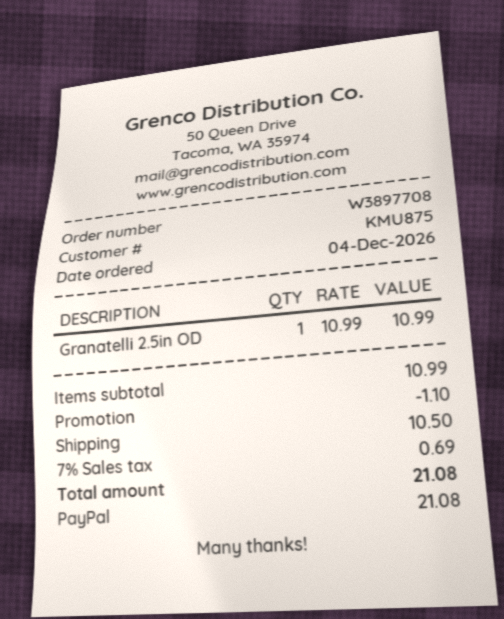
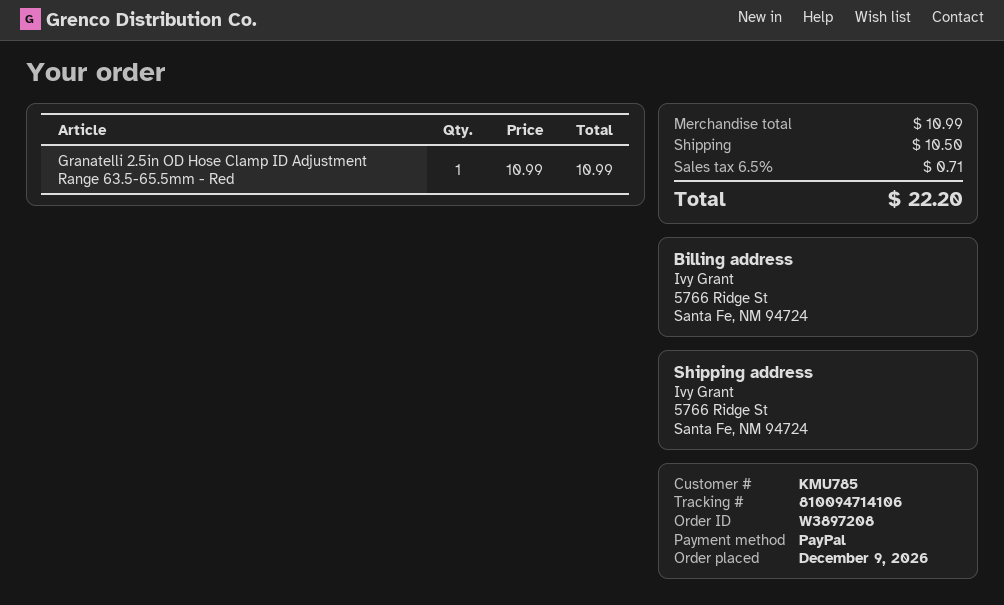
order number: W3897708 -> W3897208
order date: 2026-12-04 -> 2026-12-09
customer number: KMU875 -> KMU785
discount: 1.10 -> none
tax: 7% = 0.69 -> 6.5% = 0.71
total: 21.08 -> 22.20

